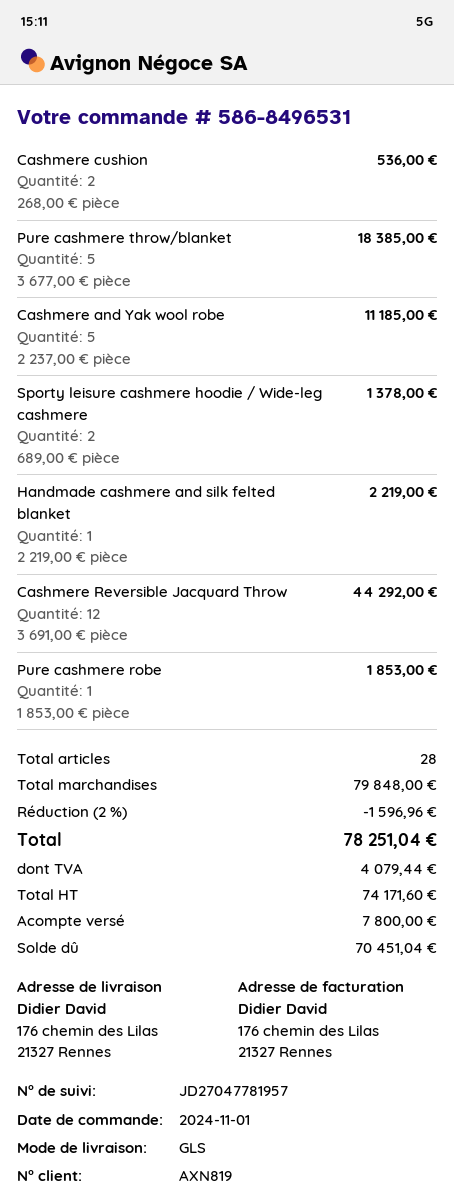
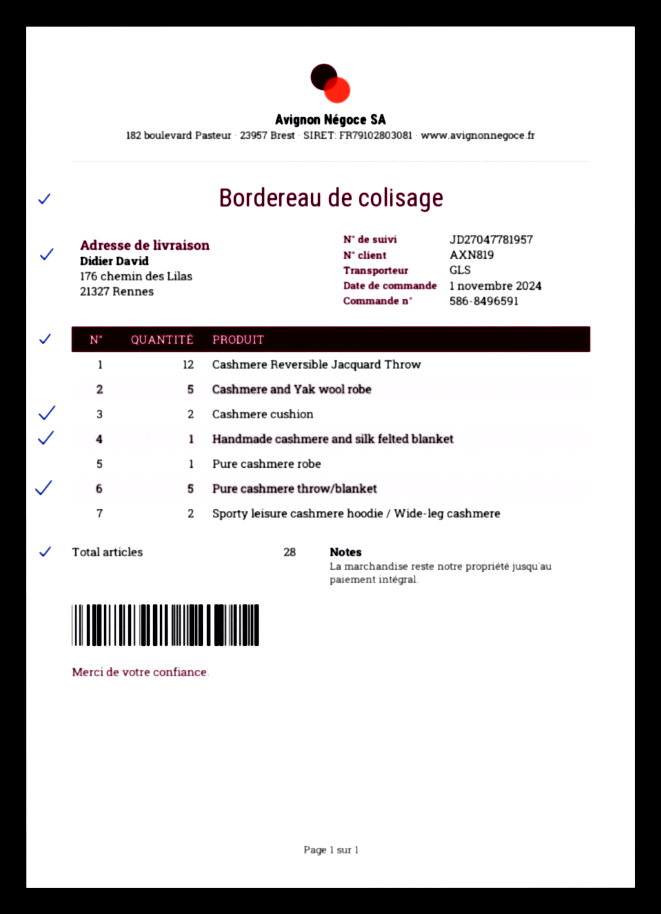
order number: 586-8496531 -> 586-8496591

